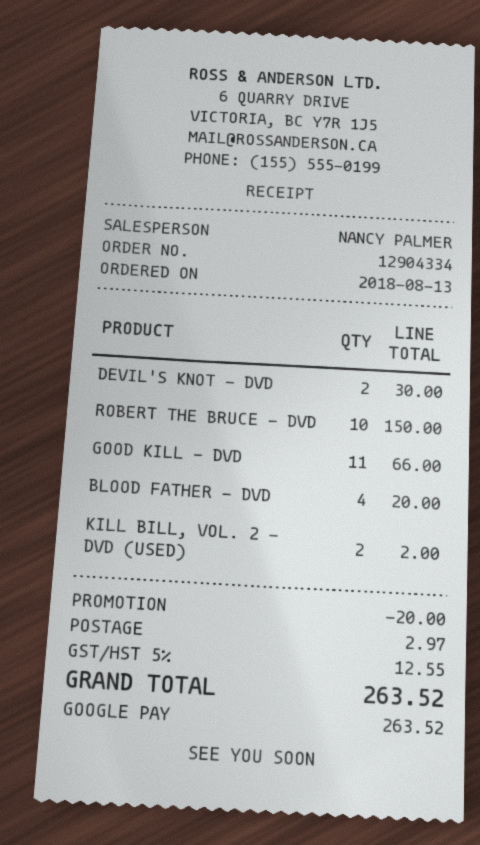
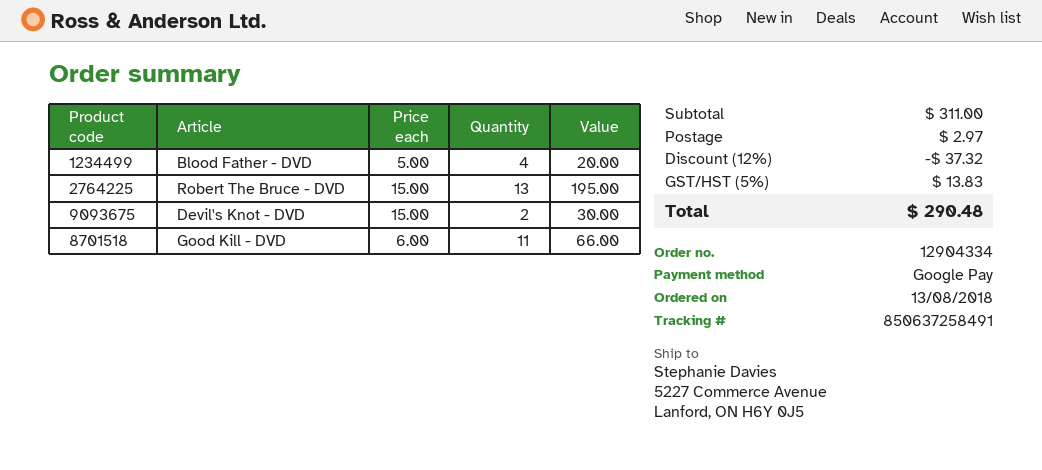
ROBERT THE BRUCE - DVD: 10 for 150.00 -> 13 for 195.00
KILL BILL, VOL. 2 - DVD (USED): 2 for 2.00 -> none
discount: 20.00 -> 37.32
tax: 5% = 12.55 -> 5% = 13.83
total: 263.52 -> 290.48

